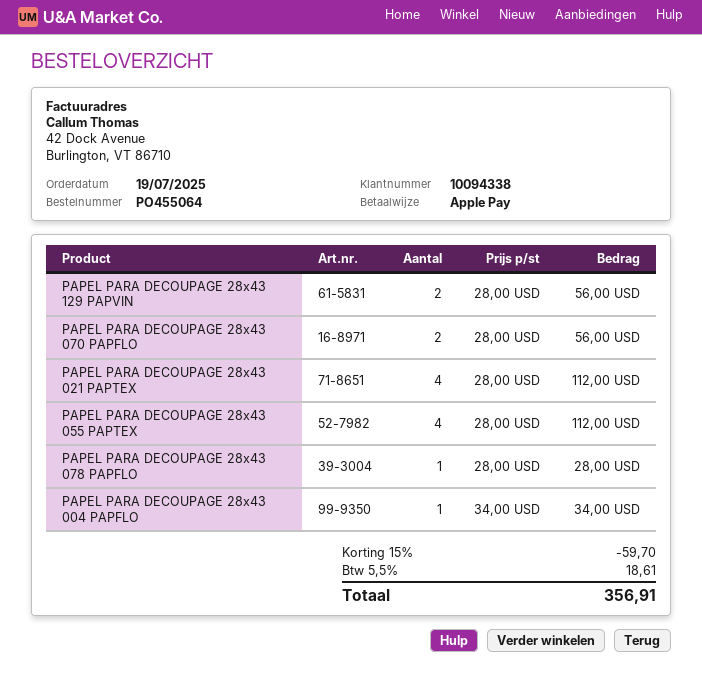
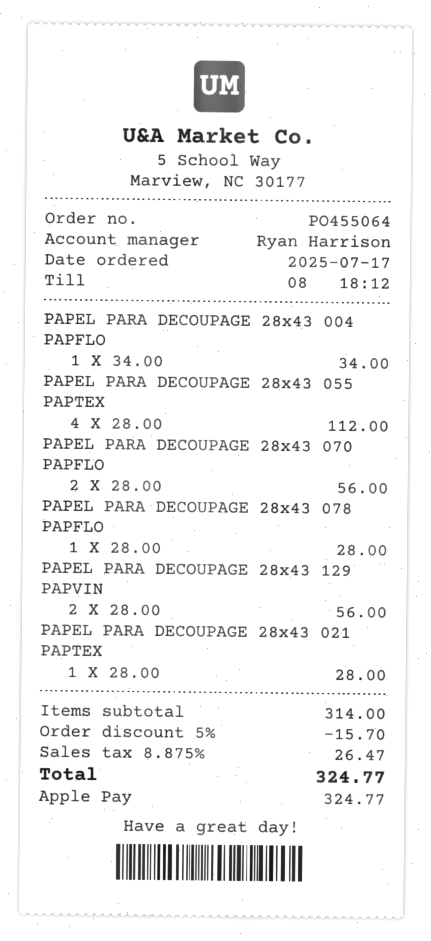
order date: 2025-07-19 -> 2025-07-17
PAPEL PARA DECOUPAGE 28x43 021 PAPTEX: 4 x 28.00 = 112.00 -> 1 x 28.00 = 28.00
discount: 15% = 59.70 -> 5% = 15.70
tax: 5.5% = 18.61 -> 8.875% = 26.47
total: 356.91 -> 324.77

